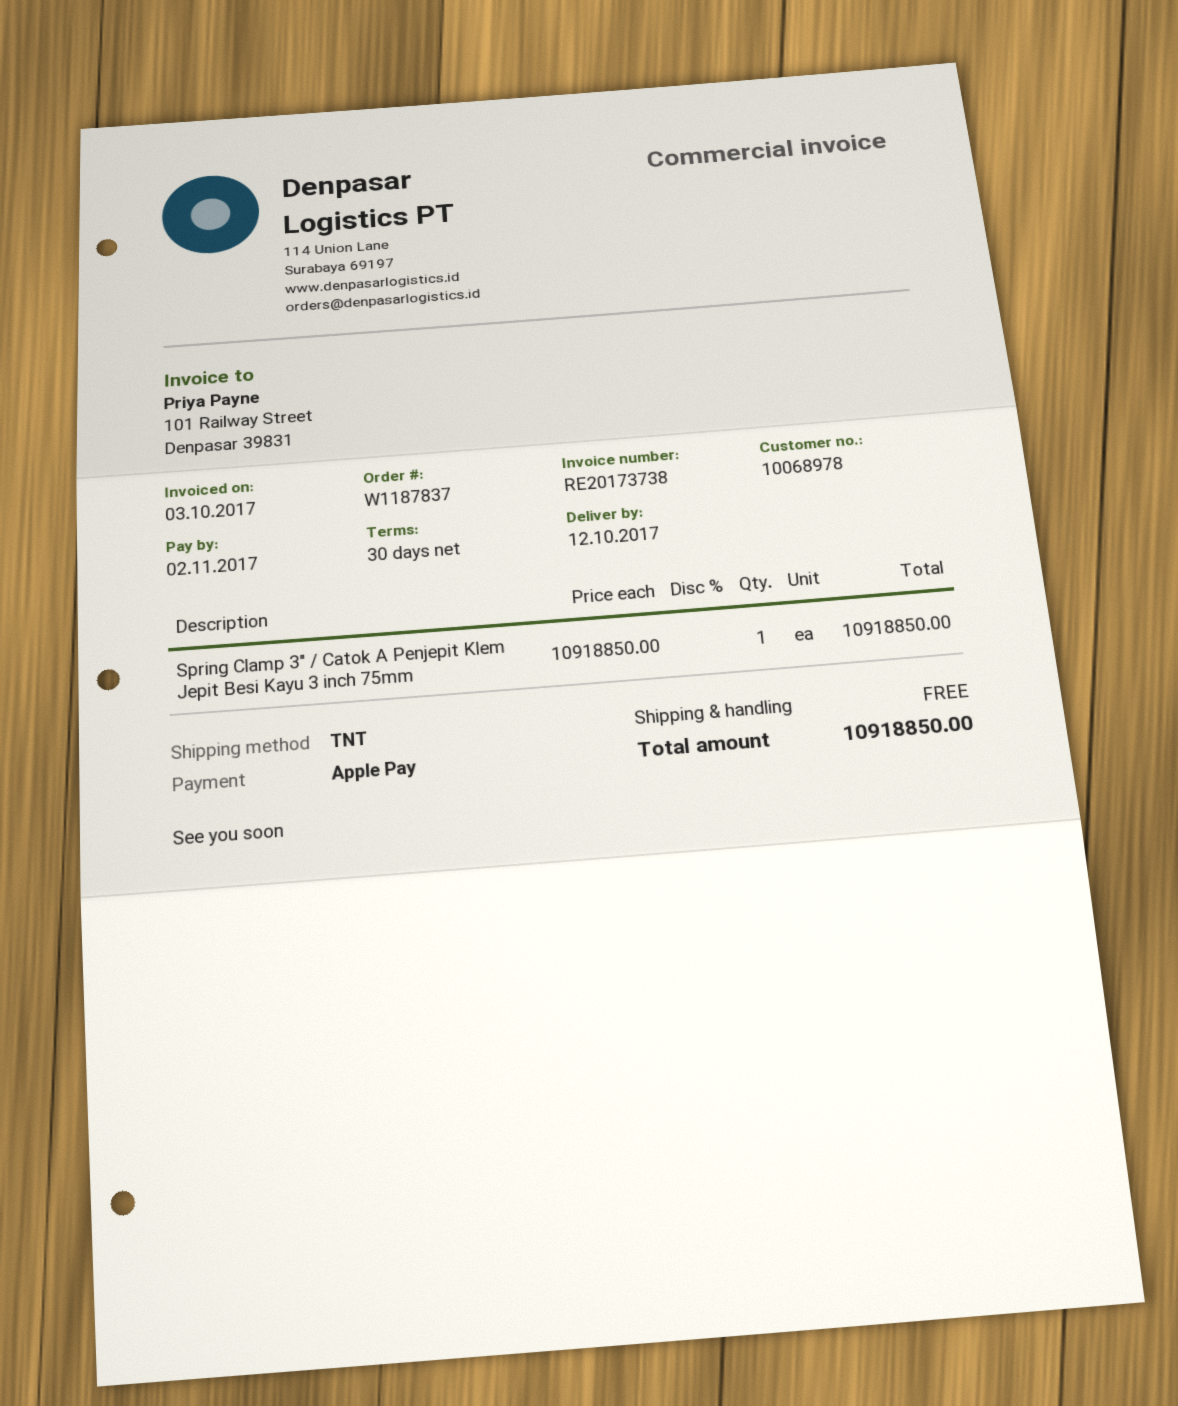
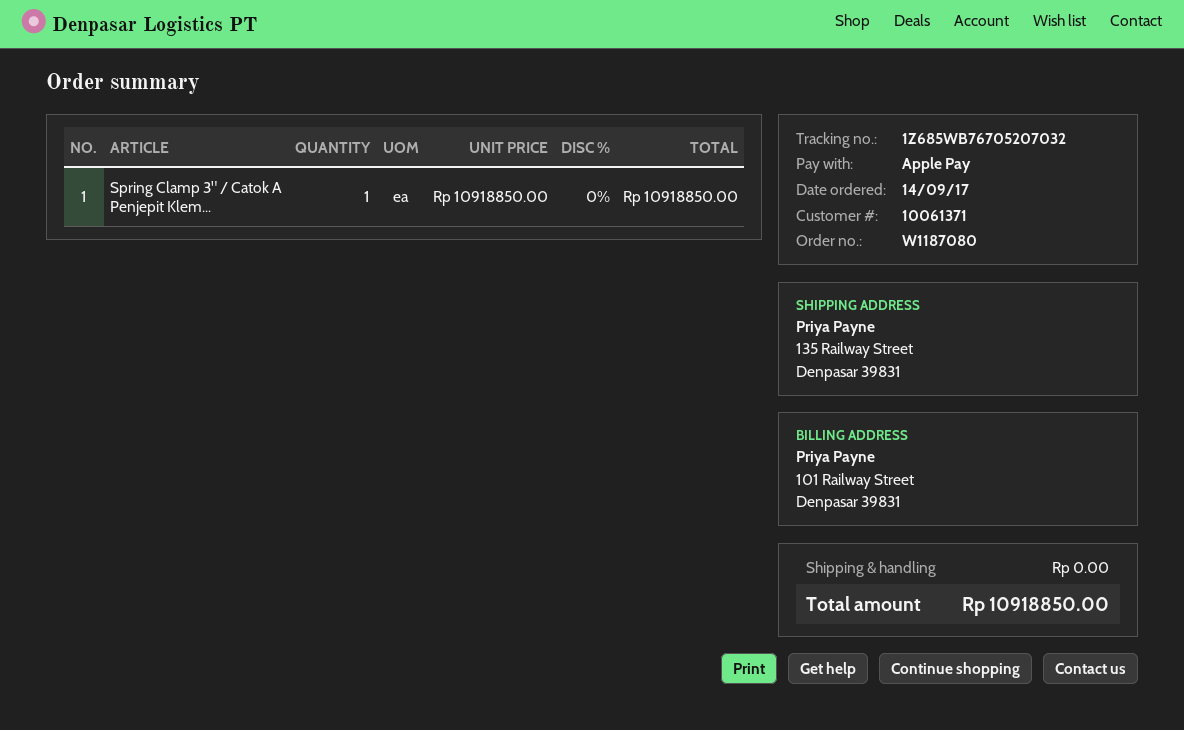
order number: W1187837 -> W1187080
customer number: 10068978 -> 10061371

